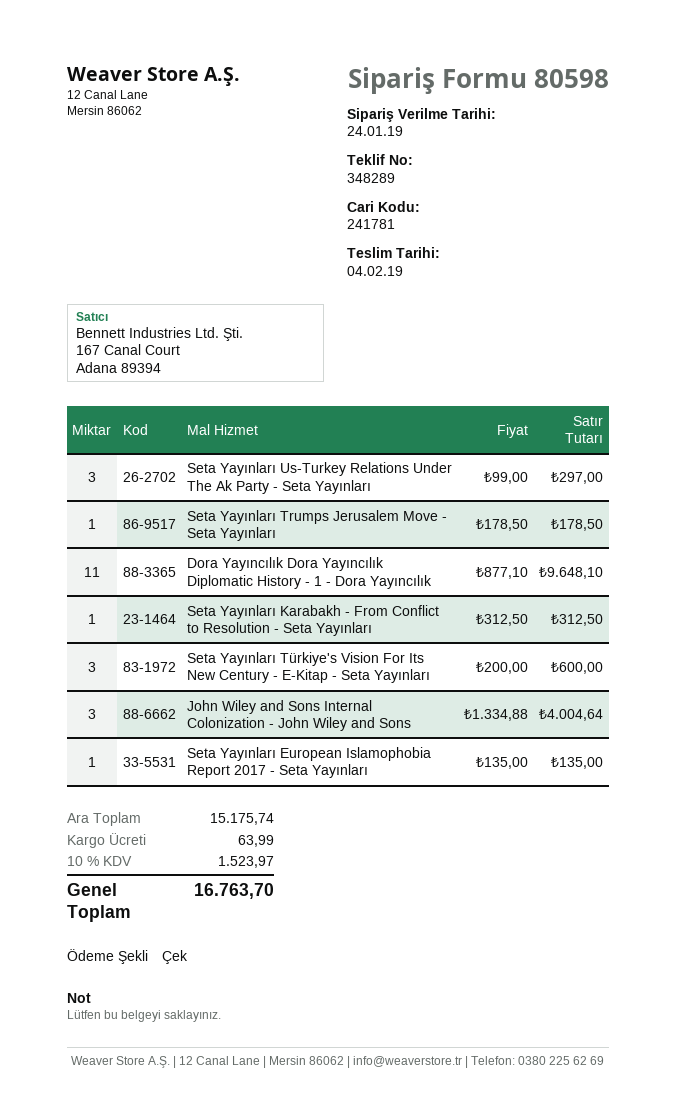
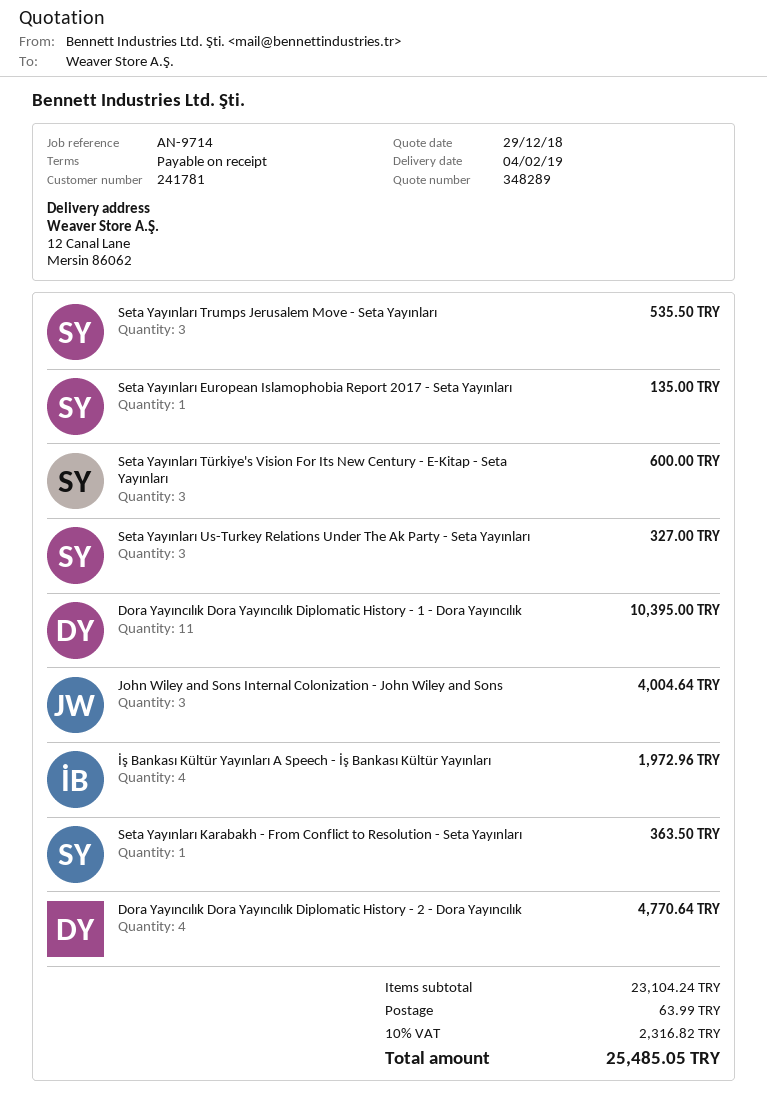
Seta Yayınları Us-Turkey Relations Under The Ak Party - Seta Yayınları: 3 for 297.00 -> 3 for 327.00
Seta Yayınları Trumps Jerusalem Move - Seta Yayınları: 1 for 178.50 -> 3 for 535.50
Dora Yayıncılık Dora Yayıncılık Diplomatic History - 1 - Dora Yayıncılık: 11 for 9648.10 -> 11 for 10395.00
Seta Yayınları Karabakh - From Conflict to Resolution - Seta Yayınları: 1 for 312.50 -> 1 for 363.50
İş Bankası Kültür Yayınları A Speech - İş Bankası Kültür Yayınları: none -> 4 for 1972.96
Dora Yayıncılık Dora Yayıncılık Diplomatic History - 2 - Dora Yayıncılık: none -> 4 for 4770.64
subtotal: 15175.74 -> 23104.24
tax: 10% = 1523.97 -> 10% = 2316.82
total: 16763.70 -> 25485.05

